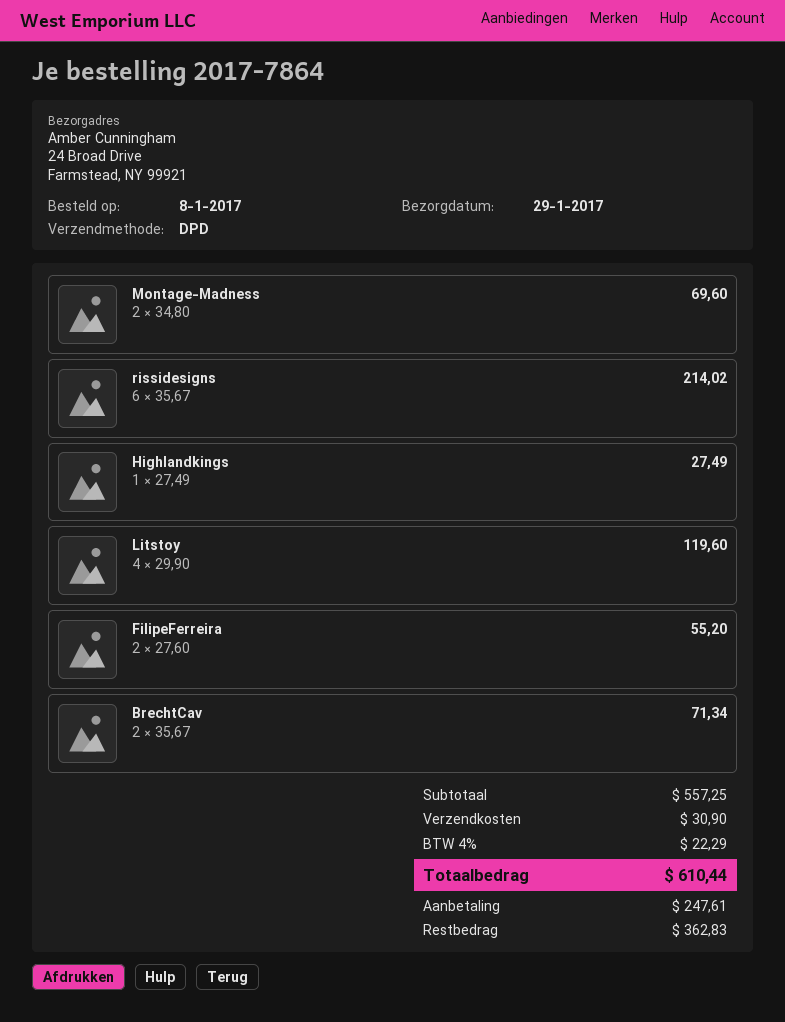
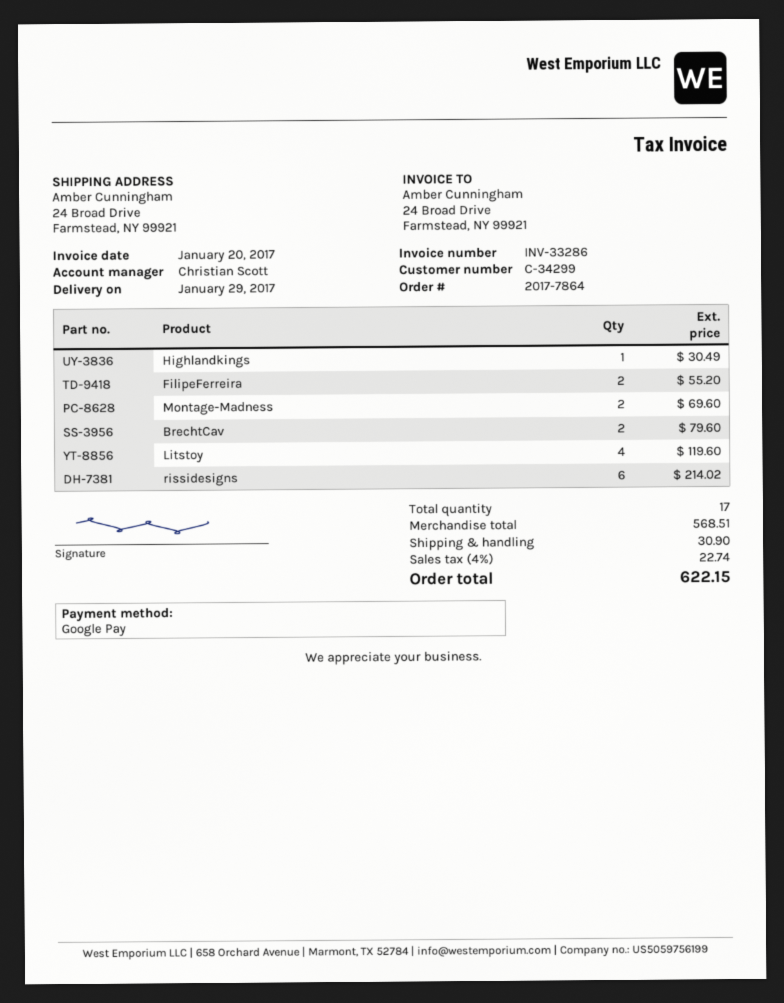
Highlandkings: 1 for 27.49 -> 1 for 30.49
BrechtCav: 2 for 71.34 -> 2 for 79.60
subtotal: 557.25 -> 568.51
tax: 4% = 22.29 -> 4% = 22.74
total: 610.44 -> 622.15

